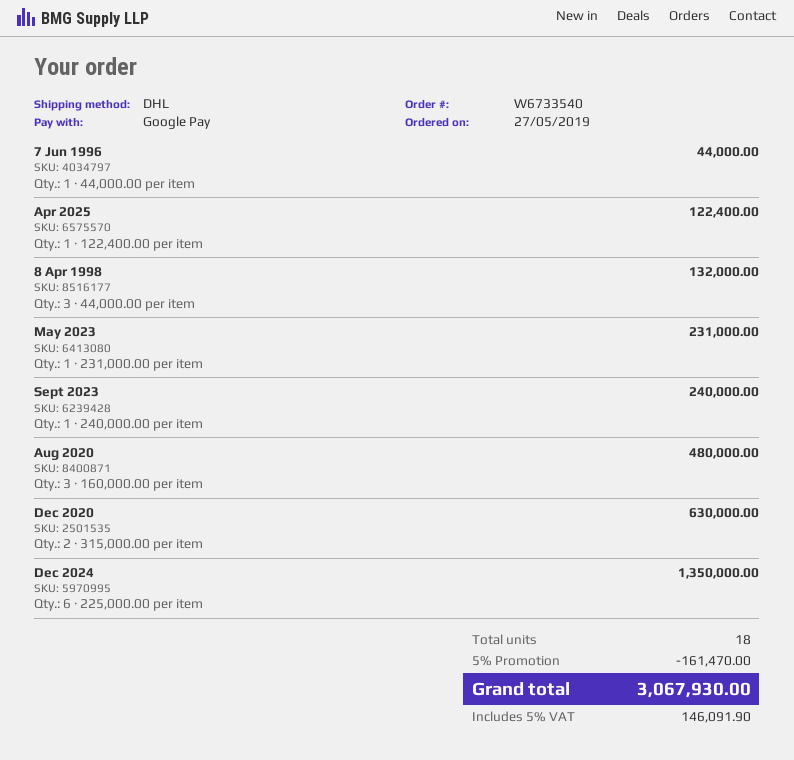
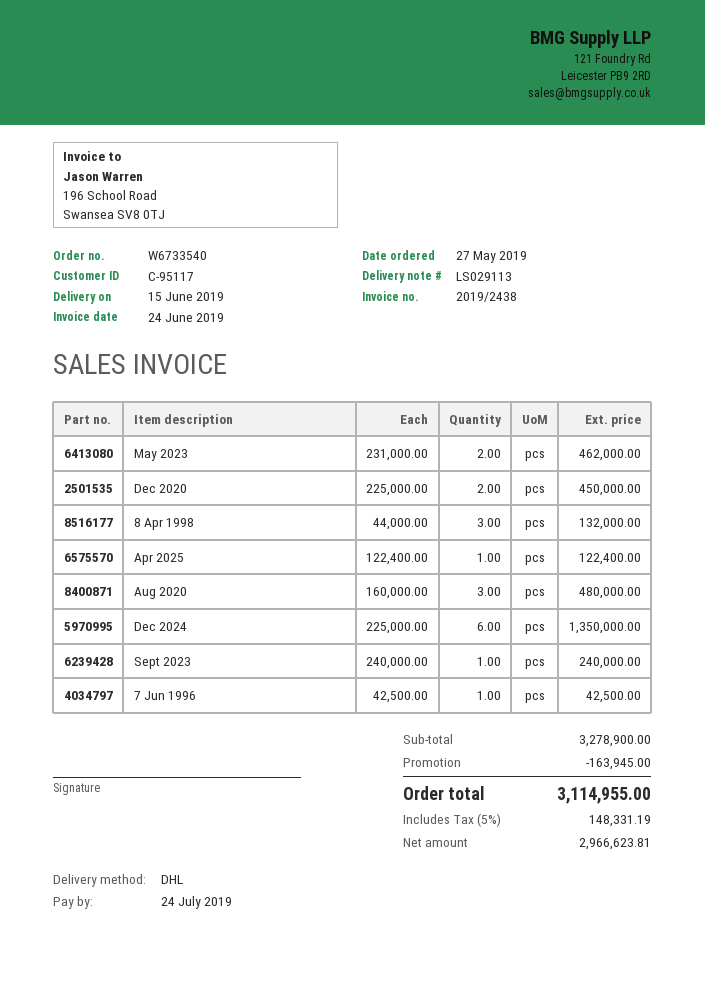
7 Jun 1996: 1 x 44000.00 = 44000.00 -> 1 x 42500.00 = 42500.00
May 2023: 1 x 231000.00 = 231000.00 -> 2 x 231000.00 = 462000.00
Dec 2020: 2 x 315000.00 = 630000.00 -> 2 x 225000.00 = 450000.00
discount: 161470.00 -> 163945.00
tax: 5% = 146091.90 -> 5% = 148331.19
total: 3067930.00 -> 3114955.00

